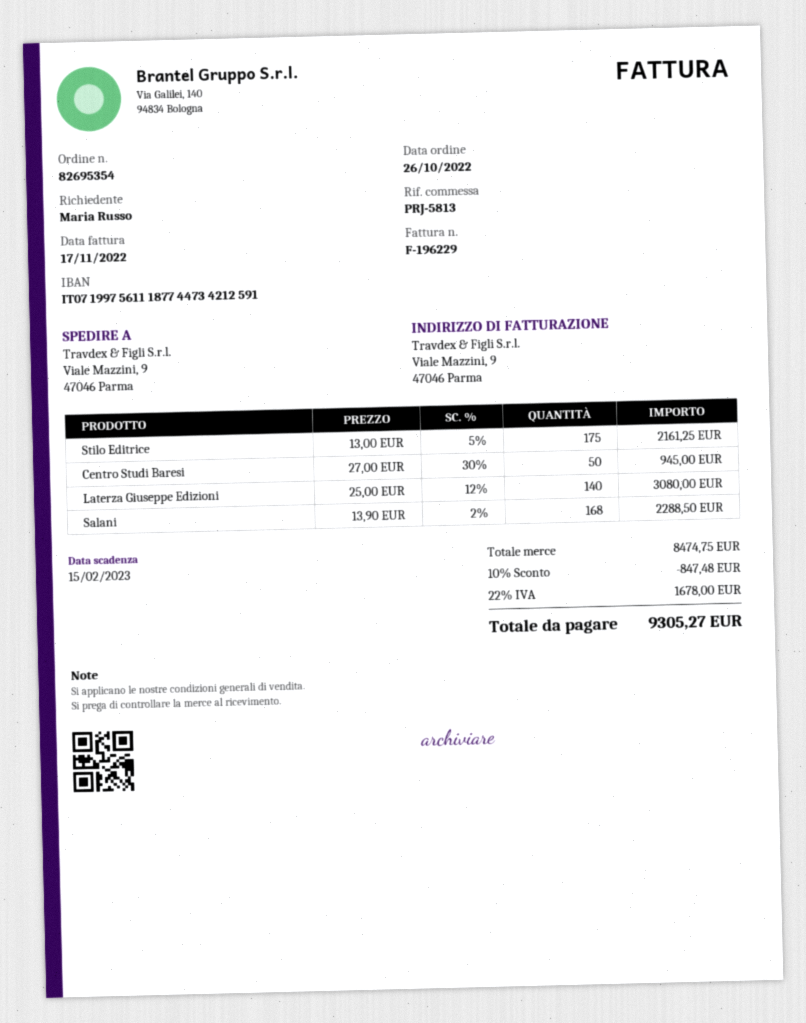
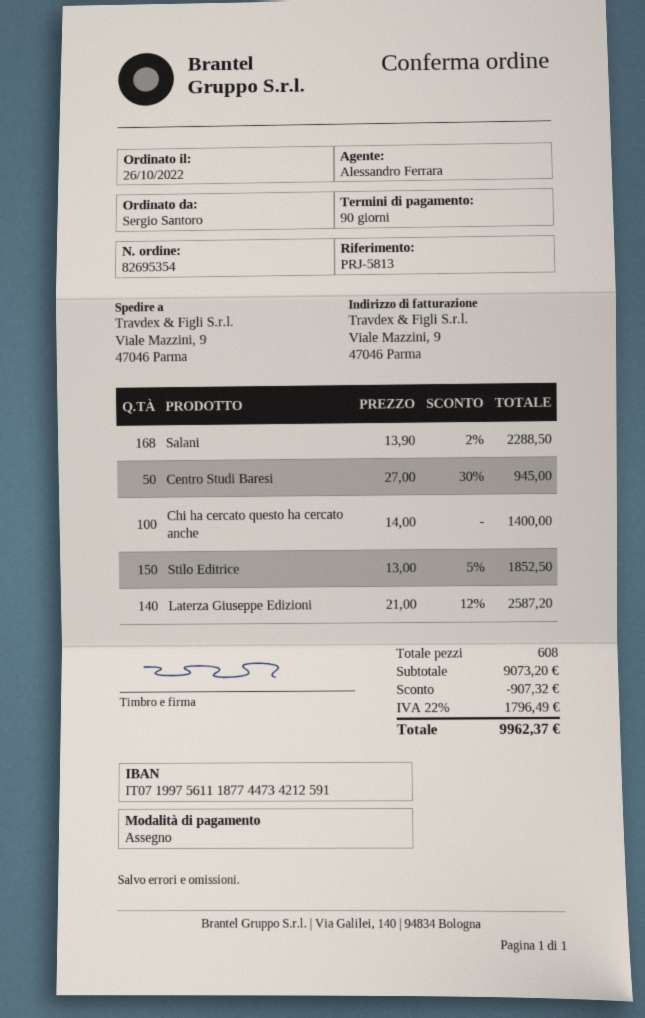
ordered by: Maria Russo -> Sergio Santoro
Stilo Editrice: 175 x 13.00 - 5% = 2161.25 -> 150 x 13.00 - 5% = 1852.50
Laterza Giuseppe Edizioni: 140 x 25.00 - 12% = 3080.00 -> 140 x 21.00 - 12% = 2587.20
Chi ha cercato questo ha cercato anche: none -> 100 x 14.00 = 1400.00
subtotal: 8474.75 -> 9073.20
discount: 847.48 -> 907.32
tax: 22% = 1678.00 -> 22% = 1796.49
total: 9305.27 -> 9962.37

